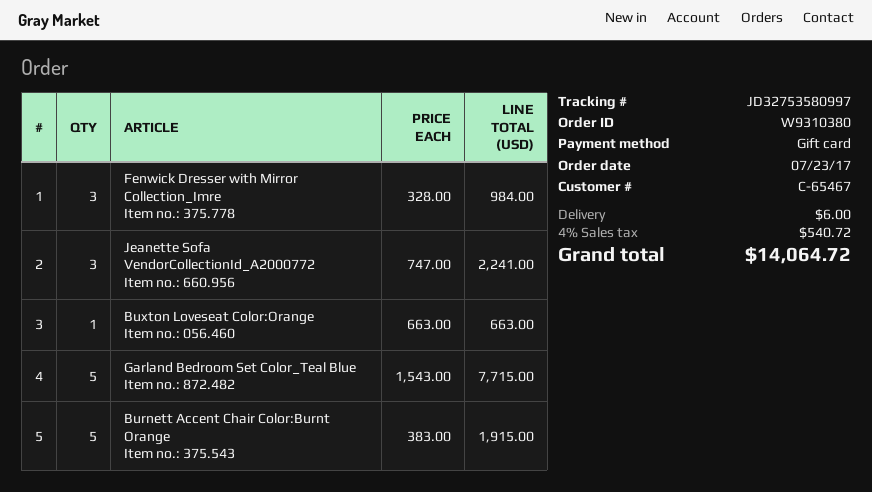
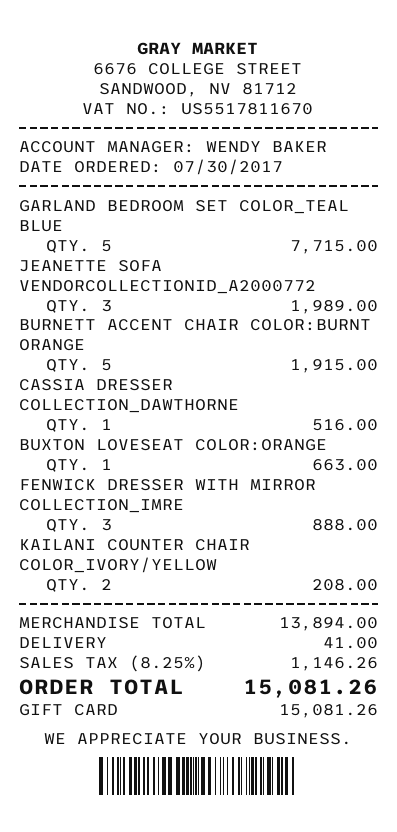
order date: 2017-07-23 -> 2017-07-30
Fenwick Dresser with Mirror Collection_Imre: 3 for 984.00 -> 3 for 888.00
Jeanette Sofa VendorCollectionId_A2000772: 3 for 2241.00 -> 3 for 1989.00
CASSIA DRESSER COLLECTION_DAWTHORNE: none -> 1 for 516.00
KAILANI COUNTER CHAIR COLOR_IVORY/YELLOW: none -> 2 for 208.00
shipping: 6.00 -> 41.00
tax: 4% = 540.72 -> 8.25% = 1146.26
total: 14064.72 -> 15081.26

